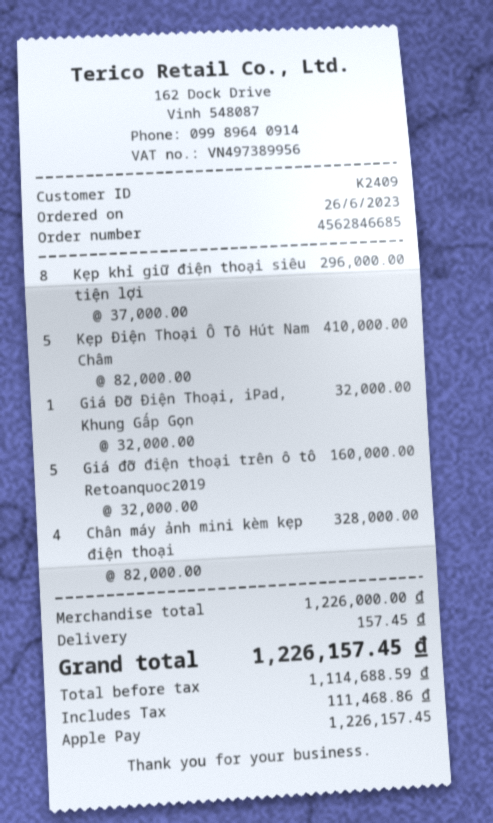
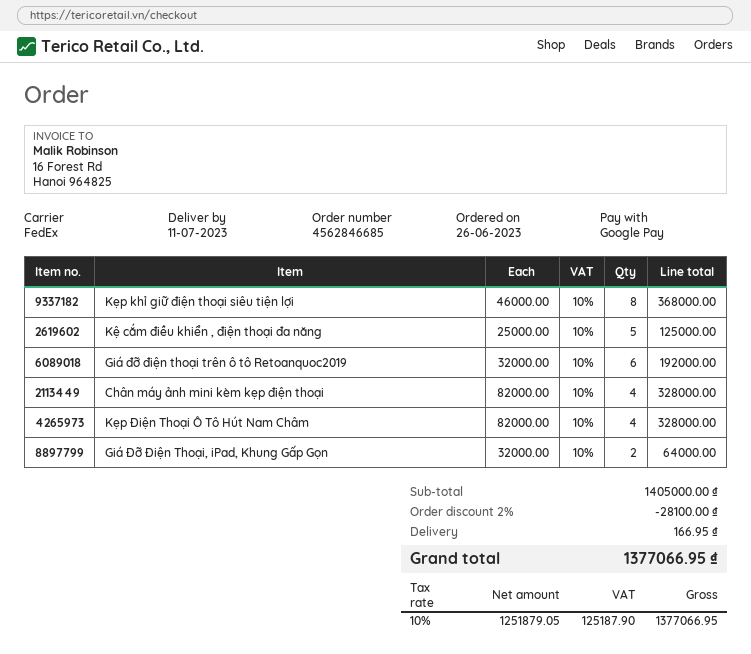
payment method: Apple Pay -> Google Pay
Kẹp khỉ giữ điện thoại siêu tiện lợi: 8 x 37000.00 = 296000.00 -> 8 x 46000.00 = 368000.00
Kẹp Điện Thoại Ô Tô Hút Nam Châm: 5 x 82000.00 = 410000.00 -> 4 x 82000.00 = 328000.00
Giá Đỡ Điện Thoại, iPad, Khung Gấp Gọn: 1 x 32000.00 = 32000.00 -> 2 x 32000.00 = 64000.00
Giá đỡ điện thoại trên ô tô Retoanquoc2019: 5 x 32000.00 = 160000.00 -> 6 x 32000.00 = 192000.00
Kệ cắm điều khiển , điện thoại đa năng: none -> 5 x 25000.00 = 125000.00
subtotal: 1226000.00 -> 1405000.00
discount: none -> 2% = 28100.00
shipping: 157.45 -> 166.95
net: 1114688.59 -> 1251879.05
tax: 111468.86 -> 125187.90
total: 1226157.45 -> 1377066.95

